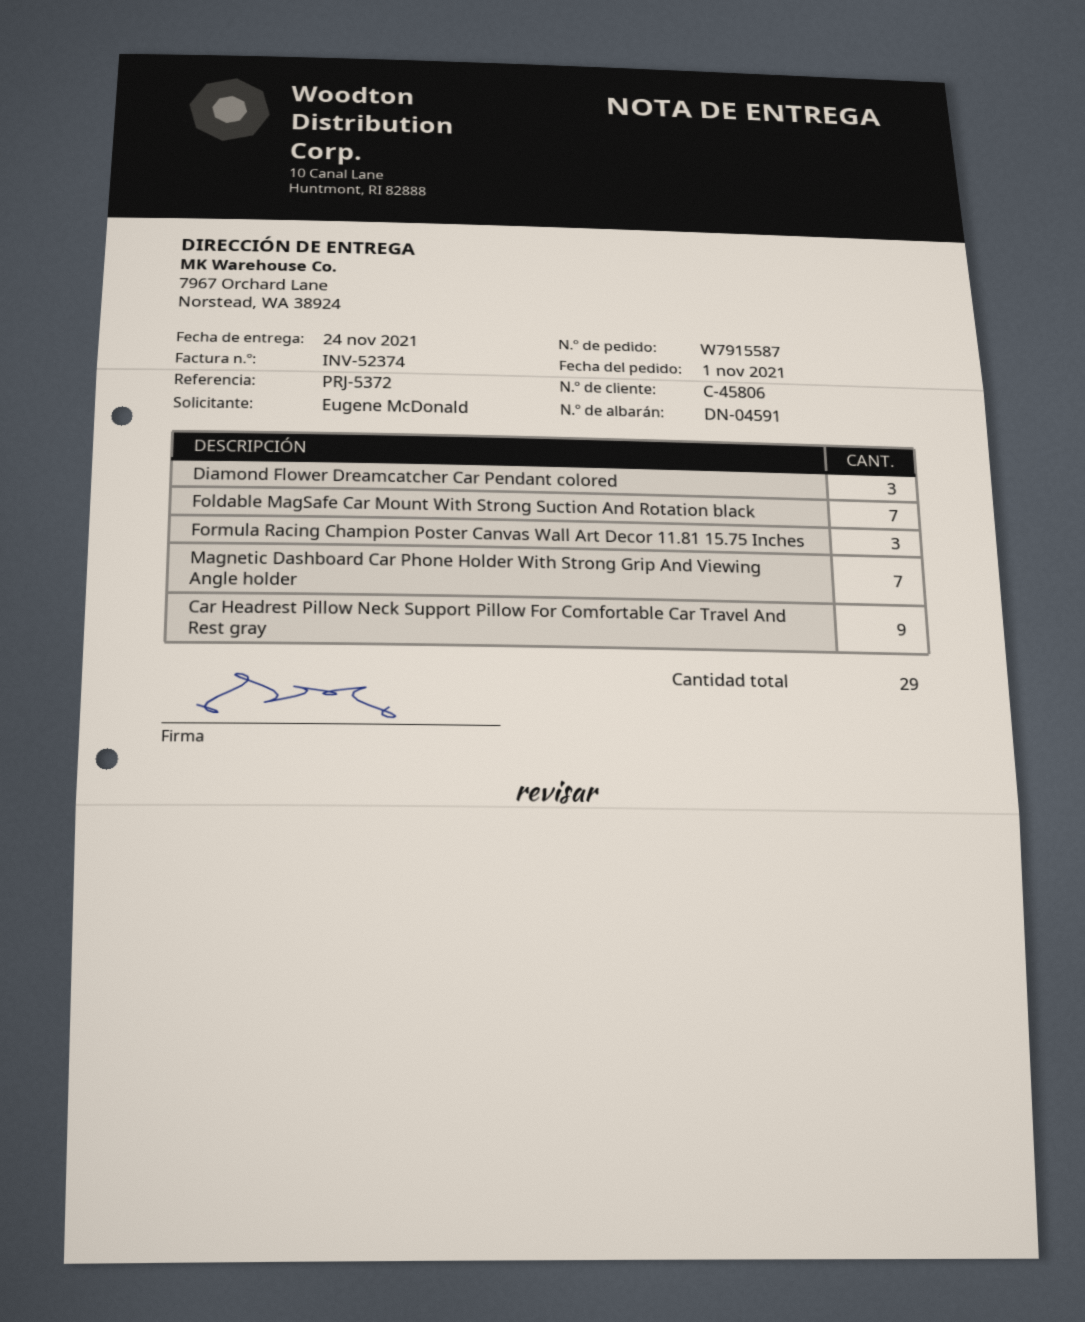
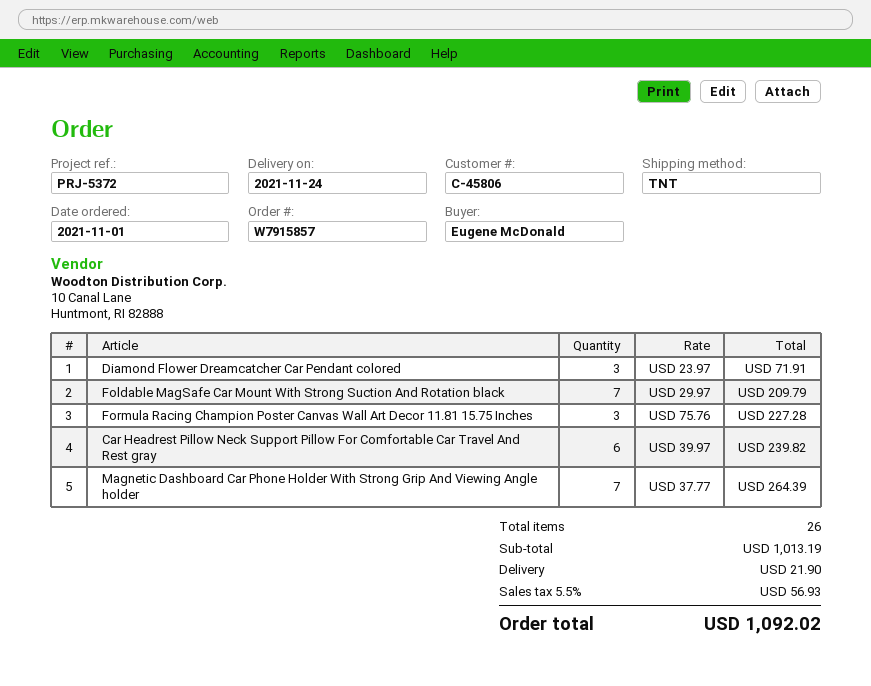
order number: W7915587 -> W7915857
Car Headrest Pillow Neck Support Pillow For Comfortable Car Travel And Rest gray: 9 -> 6
total quantity: 29 -> 26

